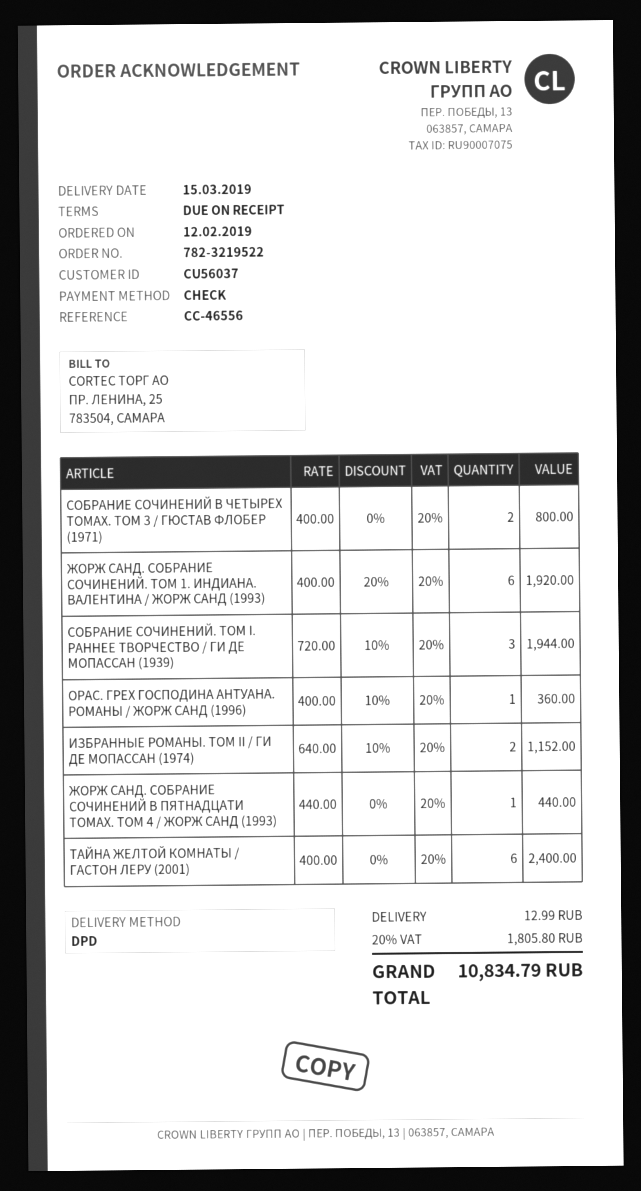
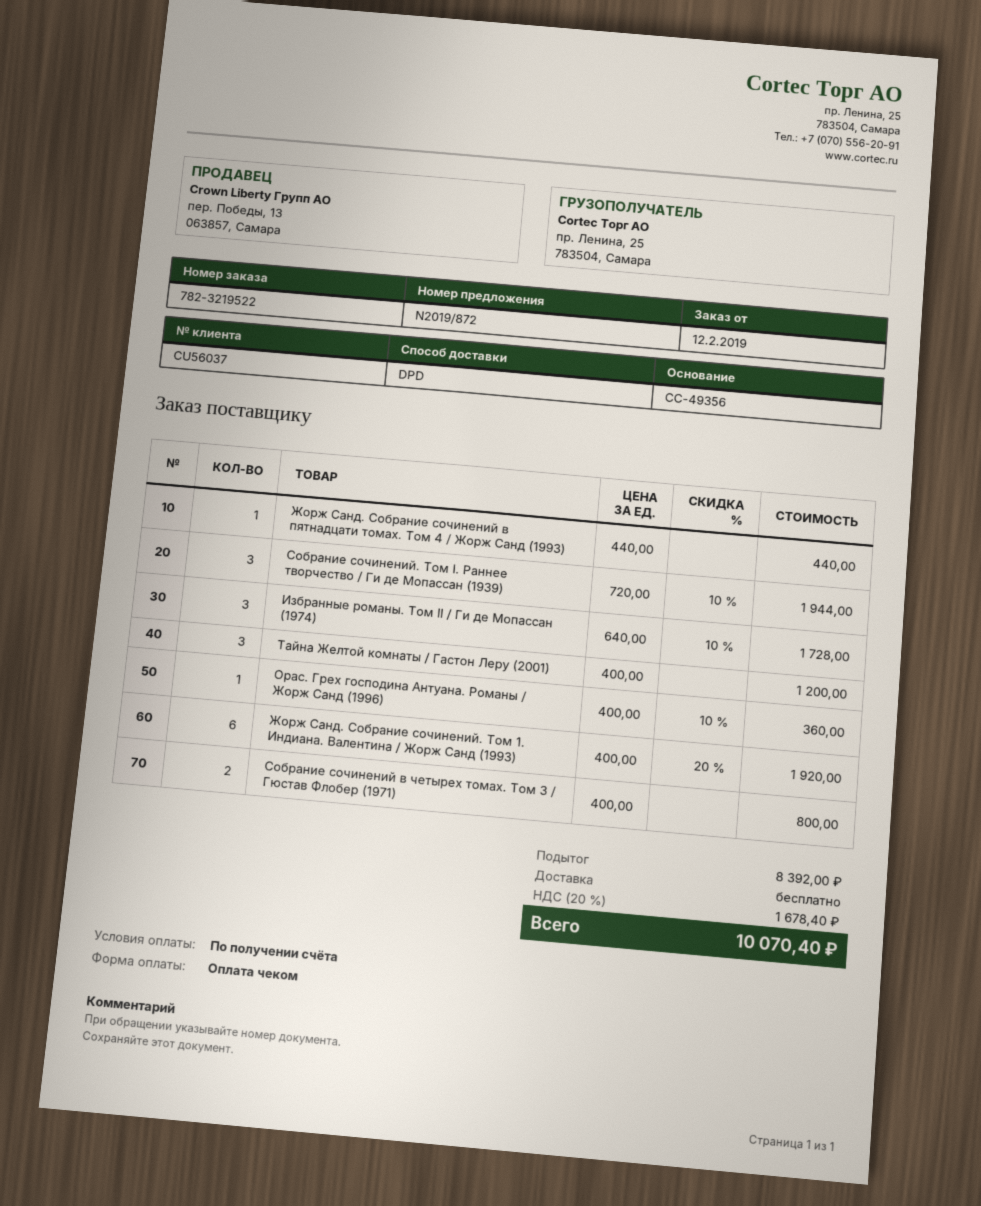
reference: CC-46556 -> CC-49356
ИЗБРАННЫЕ РОМАНЫ. ТОМ II / ГИ ДЕ МОПАССАН (1974): 2 x 640.00 - 10% = 1152.00 -> 3 x 640.00 - 10% = 1728.00
ТАЙНА ЖЕЛТОЙ КОМНАТЫ / ГАСТОН ЛЕРУ (2001): 6 x 400.00 = 2400.00 -> 3 x 400.00 = 1200.00
shipping: 12.99 -> 0.00
tax: 20% = 1805.80 -> 20% = 1678.40
total: 10834.79 -> 10070.40

